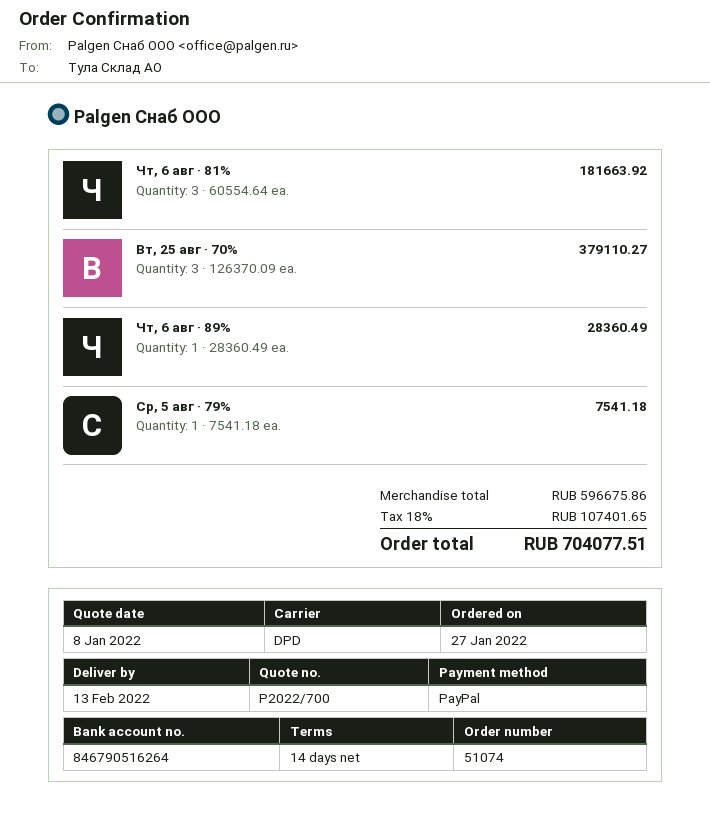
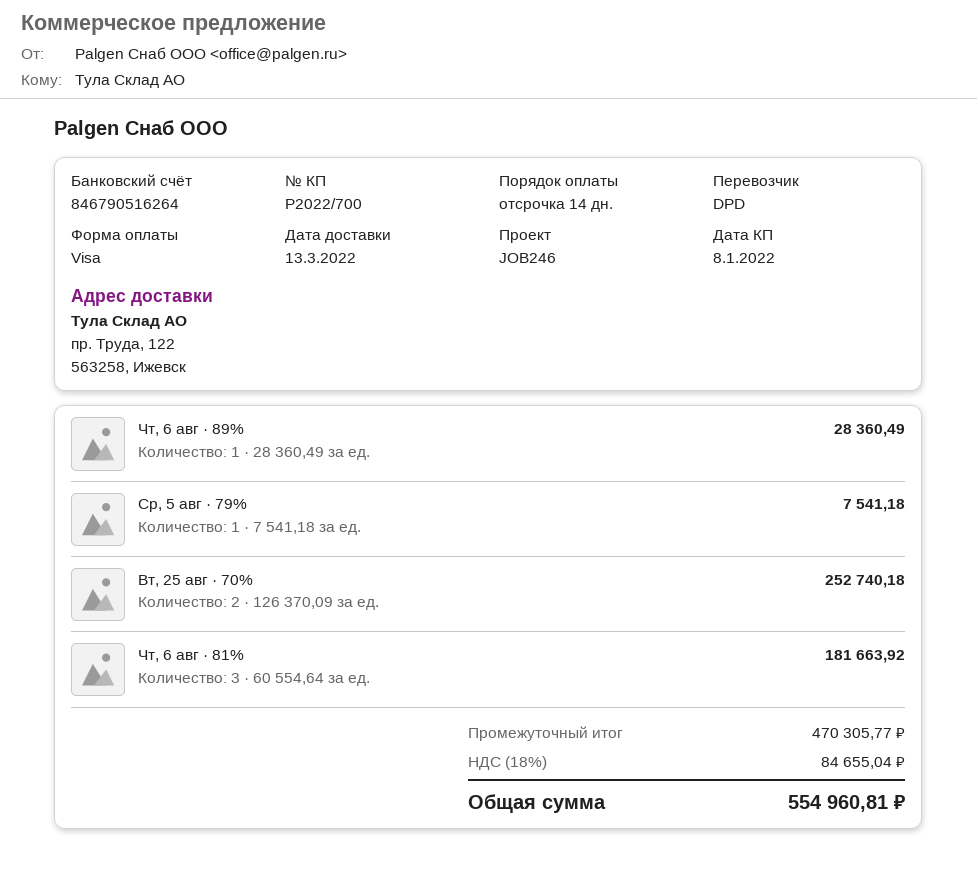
delivery date: 2022-02-13 -> 2022-03-13
payment method: PayPal -> Visa
Вт, 25 авг · 70%: 3 x 126370.09 = 379110.27 -> 2 x 126370.09 = 252740.18
subtotal: 596675.86 -> 470305.77
tax: 18% = 107401.65 -> 18% = 84655.04
total: 704077.51 -> 554960.81

